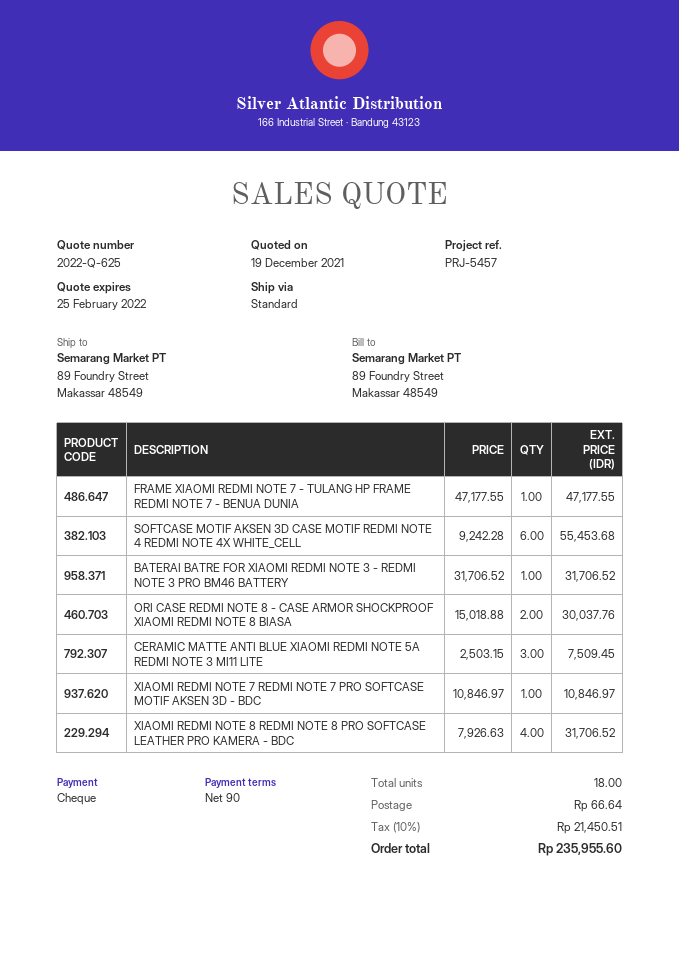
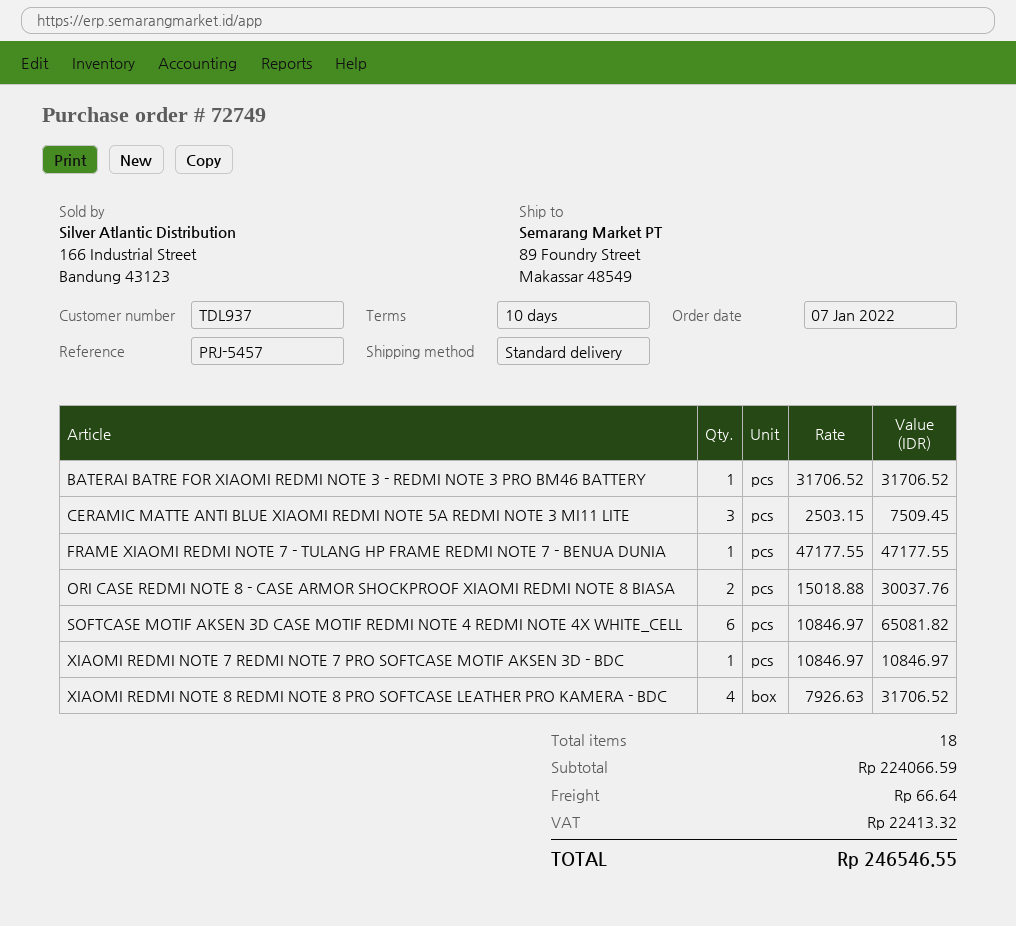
payment terms: 90 days -> 10 days
SOFTCASE MOTIF AKSEN 3D CASE MOTIF REDMI NOTE 4 REDMI NOTE 4X WHITE_CELL: 6 x 9242.28 = 55453.68 -> 6 x 10846.97 = 65081.82
tax: 21450.51 -> 22413.32
total: 235955.60 -> 246546.55

